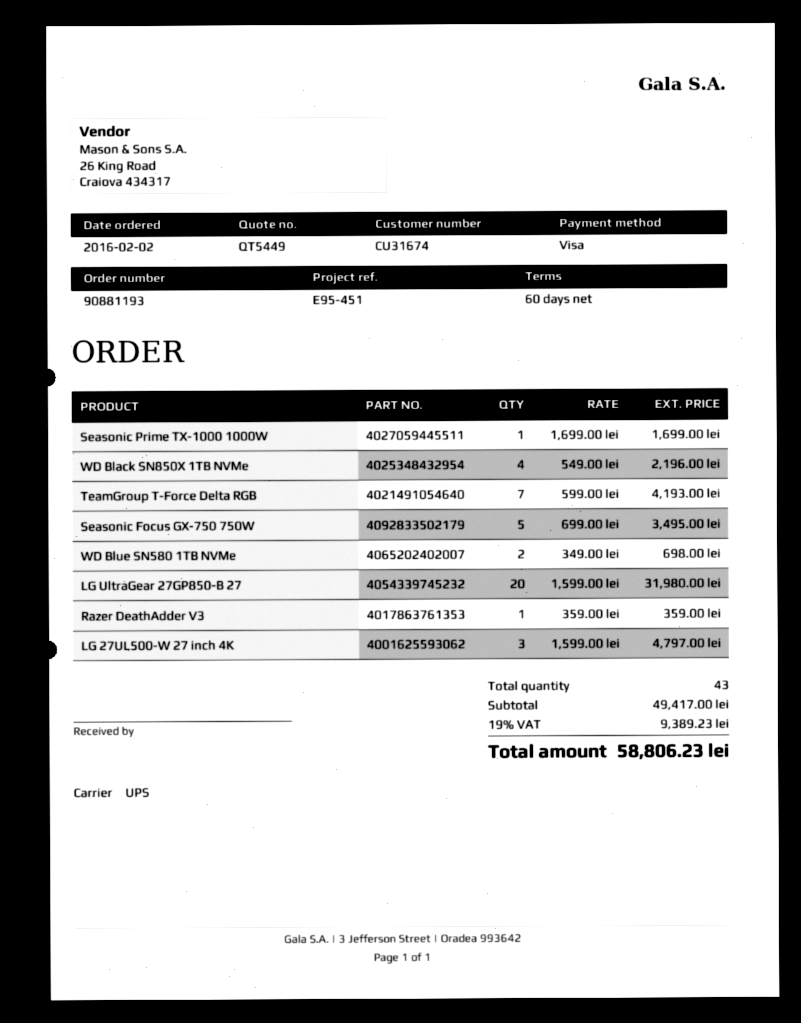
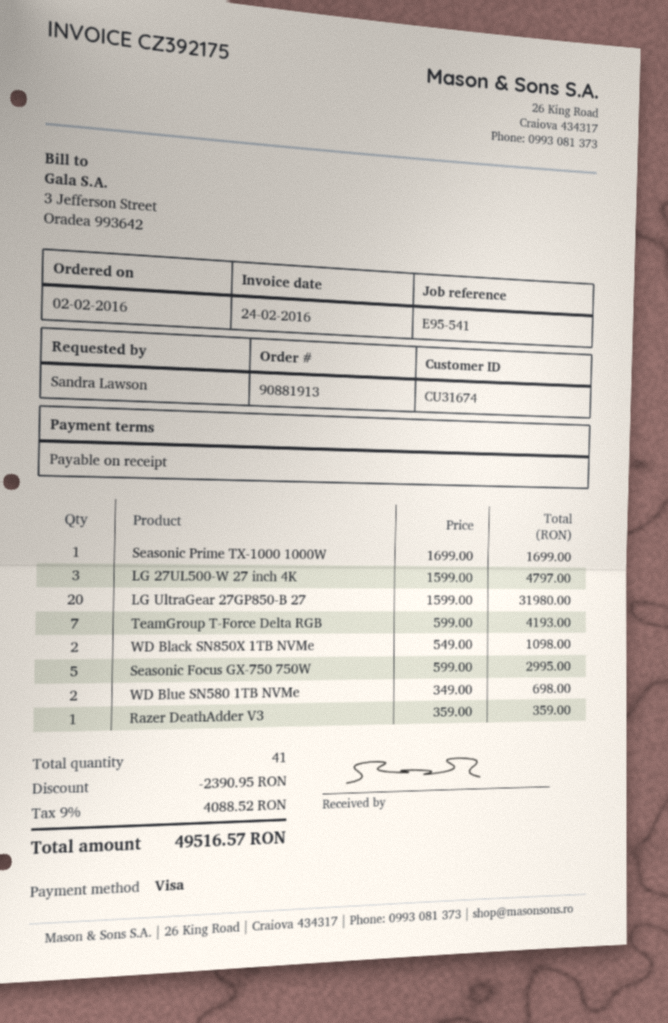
order number: 90881193 -> 90881913
payment terms: 60 days -> on receipt
reference: E95-451 -> E95-541
WD Black SN850X 1TB NVMe: 4 x 549.00 = 2196.00 -> 2 x 549.00 = 1098.00
Seasonic Focus GX-750 750W: 5 x 699.00 = 3495.00 -> 5 x 599.00 = 2995.00
total quantity: 43 -> 41
discount: none -> 2390.95
tax: 19% = 9389.23 -> 9% = 4088.52
total: 58806.23 -> 49516.57

